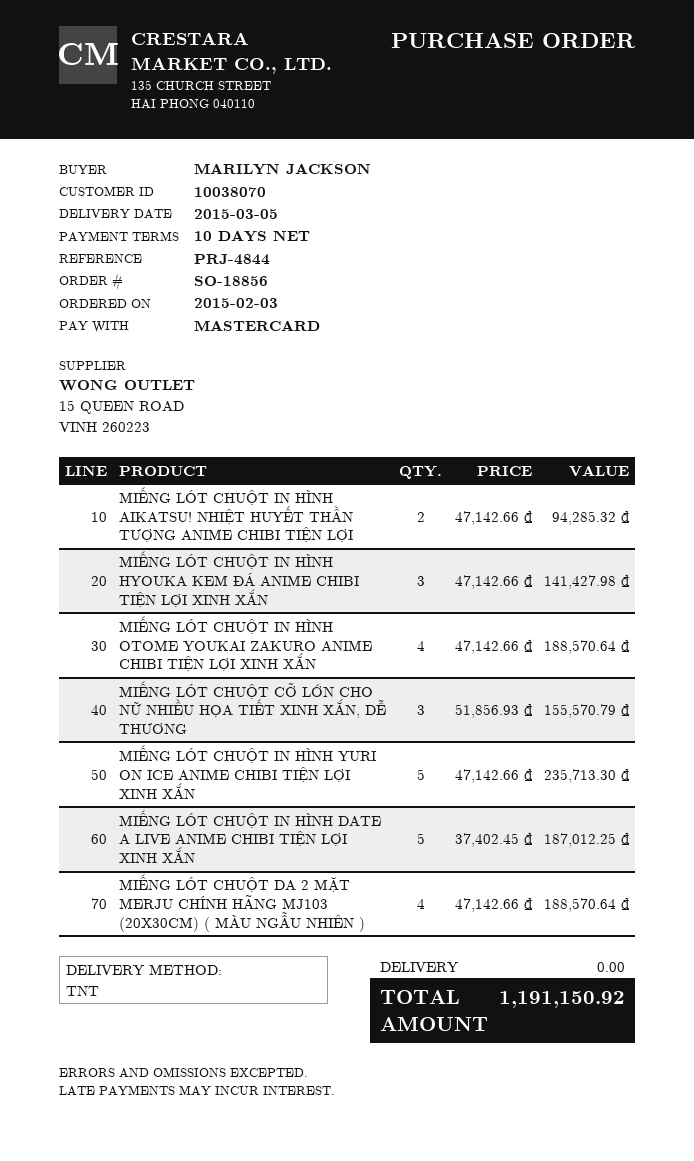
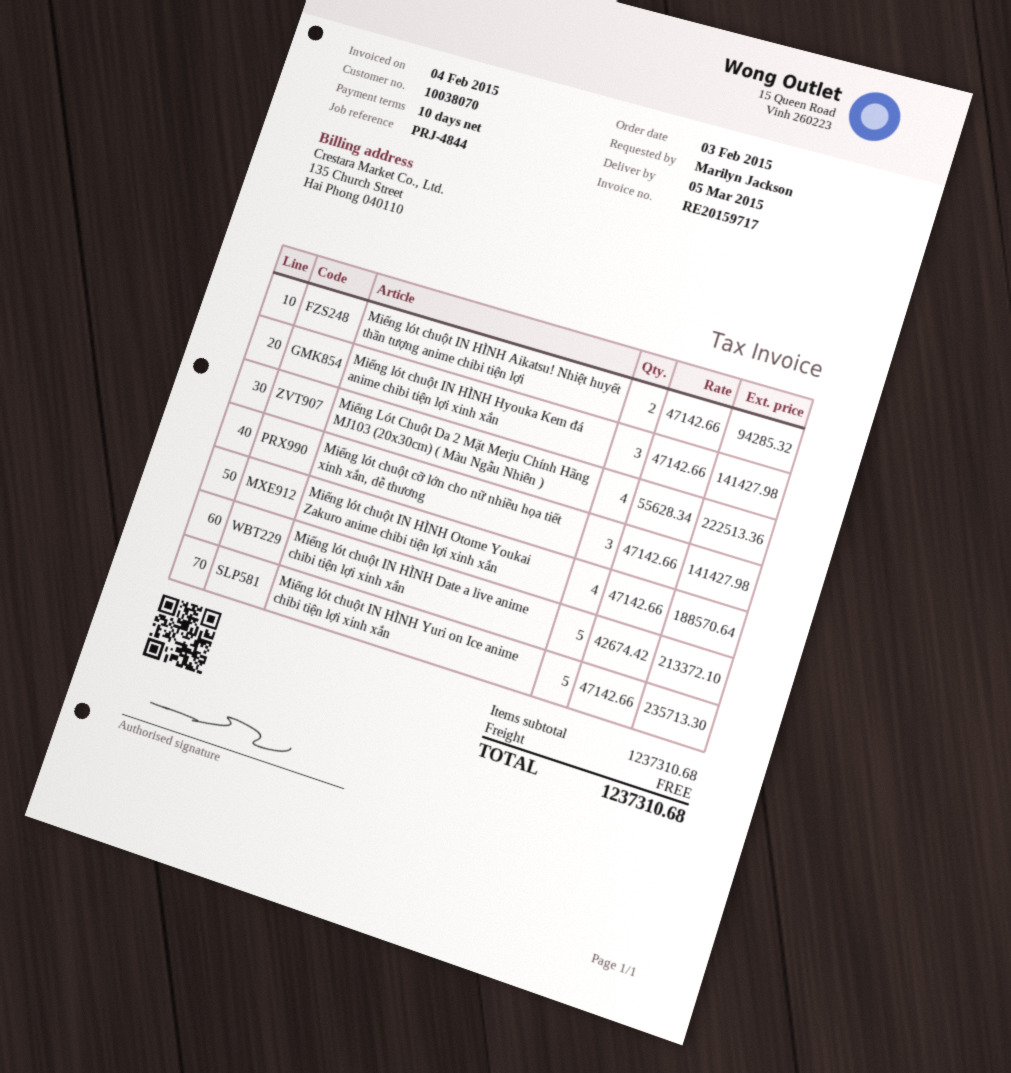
MIẾNG LÓT CHUỘT CỠ LỚN CHO NỮ NHIỀU HỌA TIẾT XINH XẮN, DỄ THƯƠNG: 3 x 51856.93 = 155570.79 -> 3 x 47142.66 = 141427.98
MIẾNG LÓT CHUỘT IN HÌNH DATE A LIVE ANIME CHIBI TIỆN LỢI XINH XẮN: 5 x 37402.45 = 187012.25 -> 5 x 42674.42 = 213372.10
MIẾNG LÓT CHUỘT DA 2 MẶT MERJU CHÍNH HÃNG MJ103 (20X30CM) ( MÀU NGẪU NHIÊN ): 4 x 47142.66 = 188570.64 -> 4 x 55628.34 = 222513.36
total: 1191150.92 -> 1237310.68

